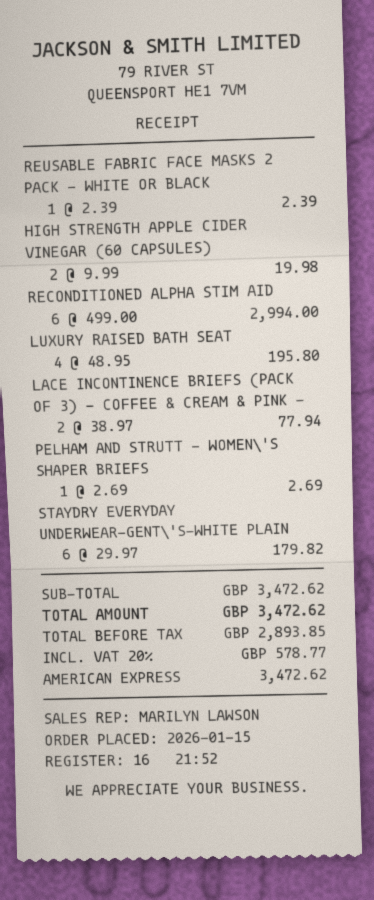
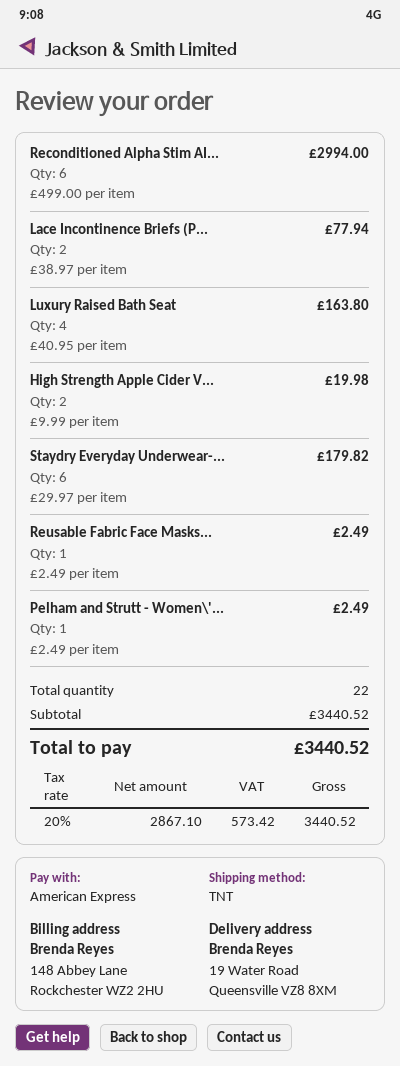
REUSABLE FABRIC FACE MASKS 2 PACK - WHITE OR BLACK: 1 x 2.39 = 2.39 -> 1 x 2.49 = 2.49
LUXURY RAISED BATH SEAT: 4 x 48.95 = 195.80 -> 4 x 40.95 = 163.80
PELHAM AND STRUTT - WOMEN\'S SHAPER BRIEFS: 1 x 2.69 = 2.69 -> 1 x 2.49 = 2.49
subtotal: 3472.62 -> 3440.52
net: 2893.85 -> 2867.10
tax: 20% = 578.77 -> 20% = 573.42
total: 3472.62 -> 3440.52

